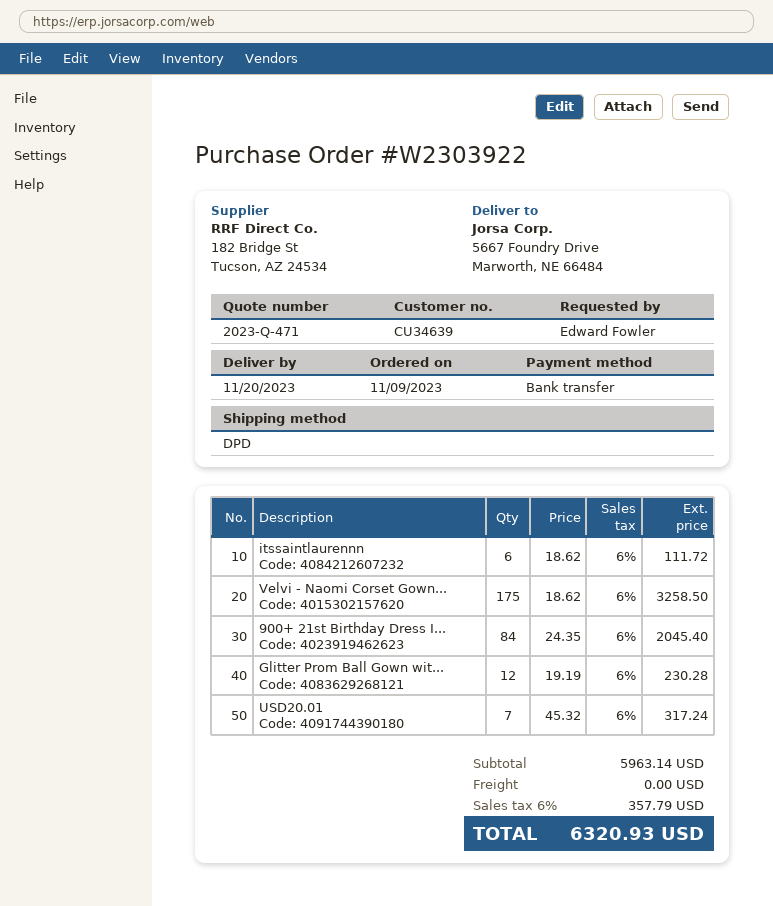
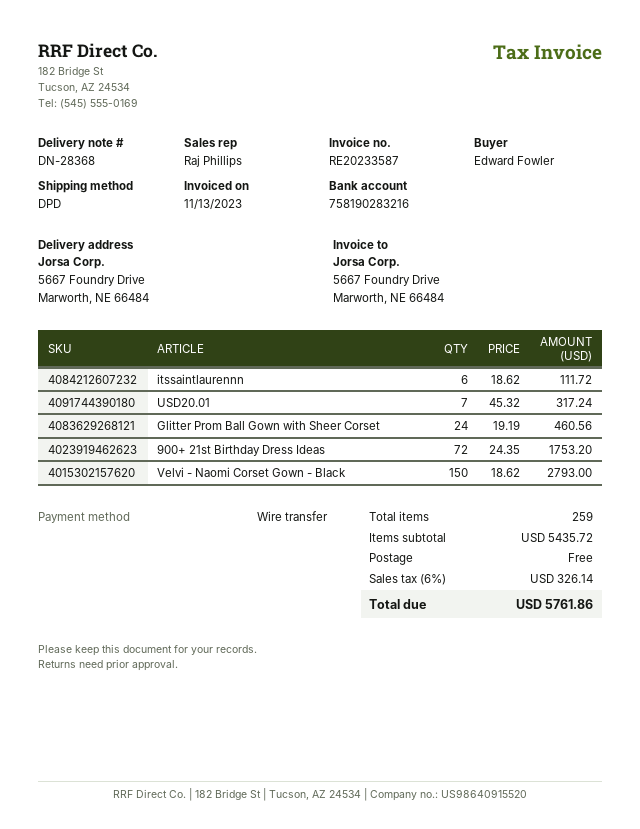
Velvi - Naomi Corset Gown...: 175 x 18.62 = 3258.50 -> 150 x 18.62 = 2793.00
900+ 21st Birthday Dress I...: 84 x 24.35 = 2045.40 -> 72 x 24.35 = 1753.20
Glitter Prom Ball Gown wit...: 12 x 19.19 = 230.28 -> 24 x 19.19 = 460.56
subtotal: 5963.14 -> 5435.72
tax: 6% = 357.79 -> 6% = 326.14
total: 6320.93 -> 5761.86

